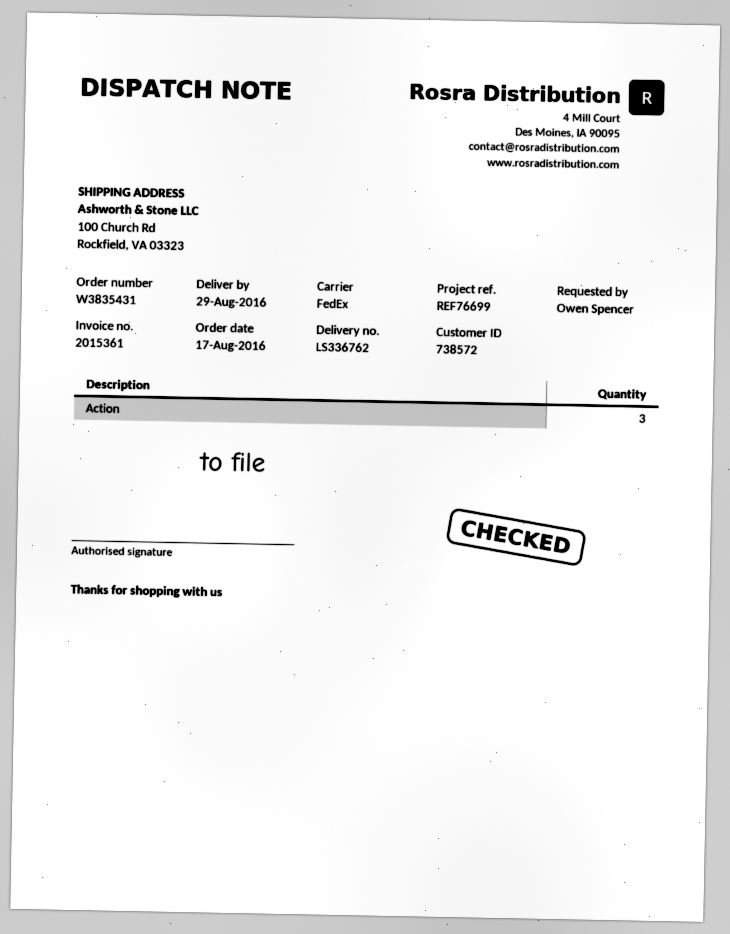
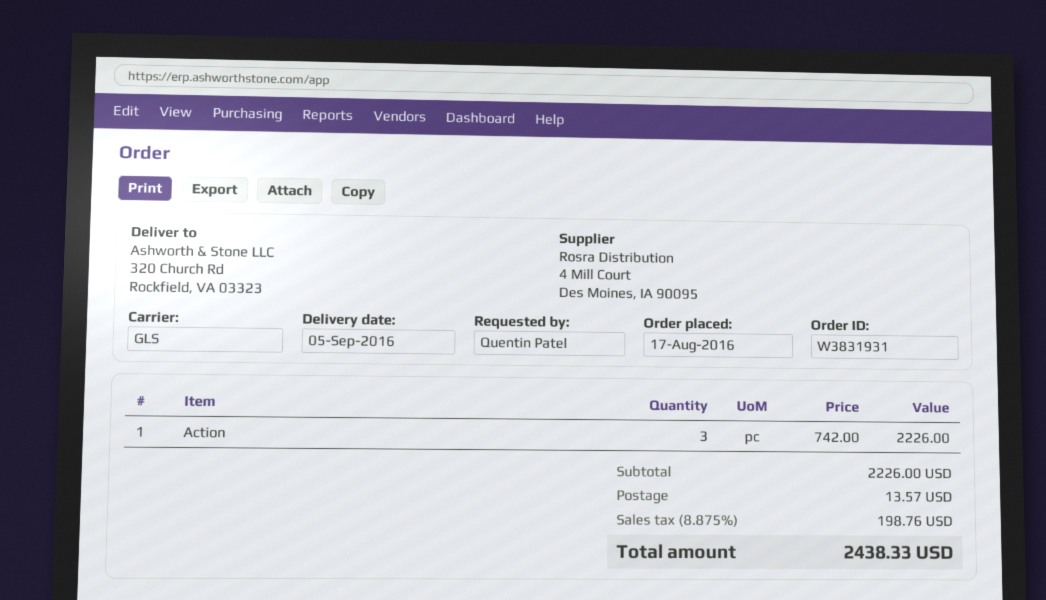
order number: W3835431 -> W3831931
delivery date: 2016-08-29 -> 2016-09-05
ordered by: Owen Spencer -> Quentin Patel
shipping method: FedEx -> GLS
ship to: 100 Church Rd, Rockfield, VA 03323 -> 320 Church Rd, Rockfield, VA 03323

